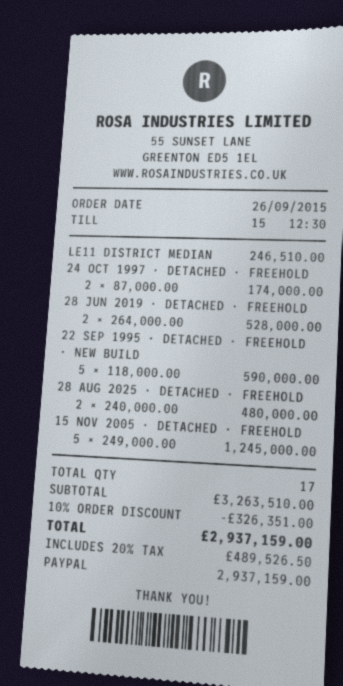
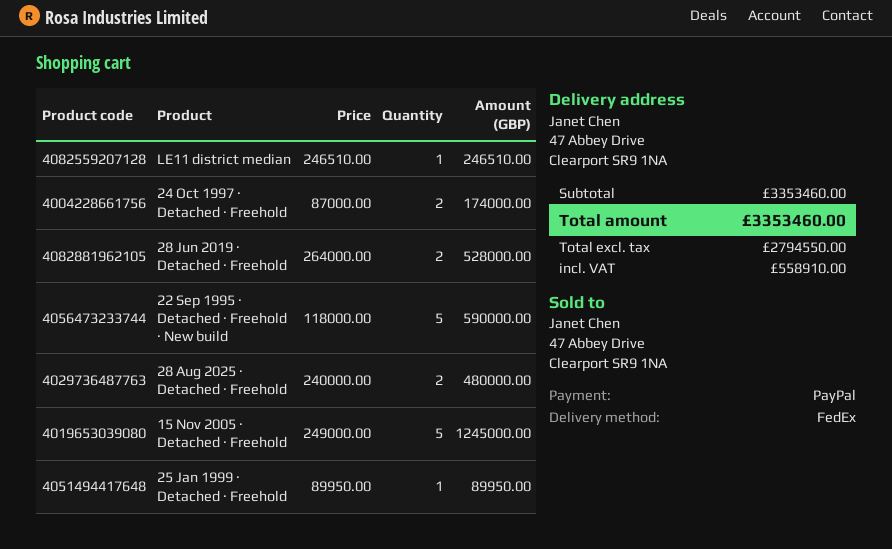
25 Jan 1999 · Detached · Freehold: none -> 1 x 89950.00 = 89950.00
subtotal: 3263510.00 -> 3353460.00
discount: 10% = 326351.00 -> none
tax: 489526.50 -> 558910.00
total: 2937159.00 -> 3353460.00

